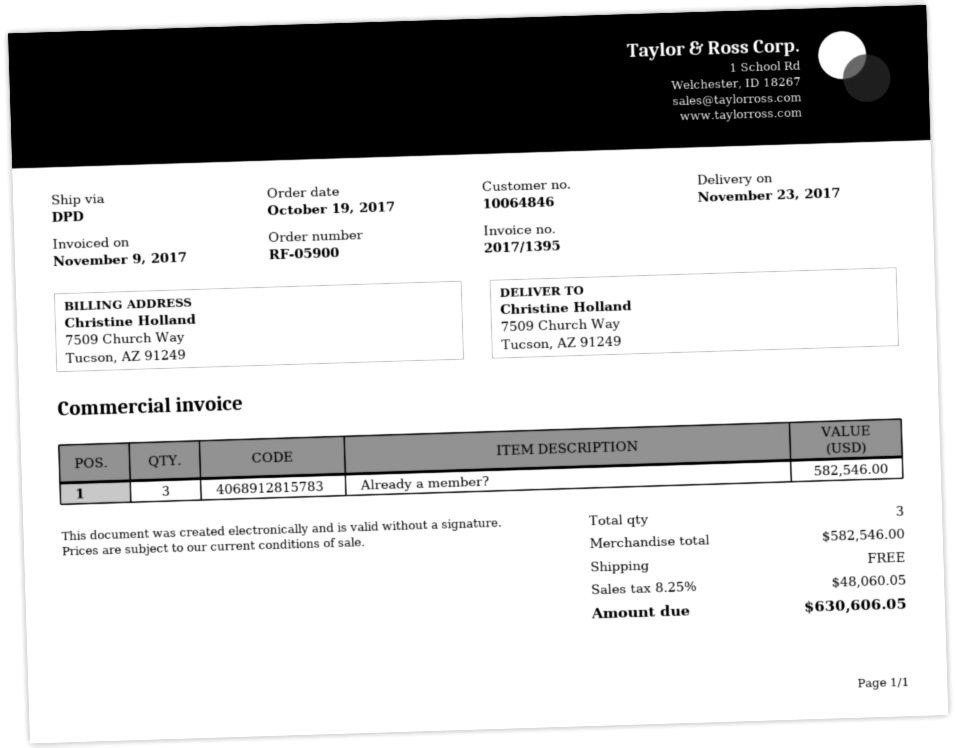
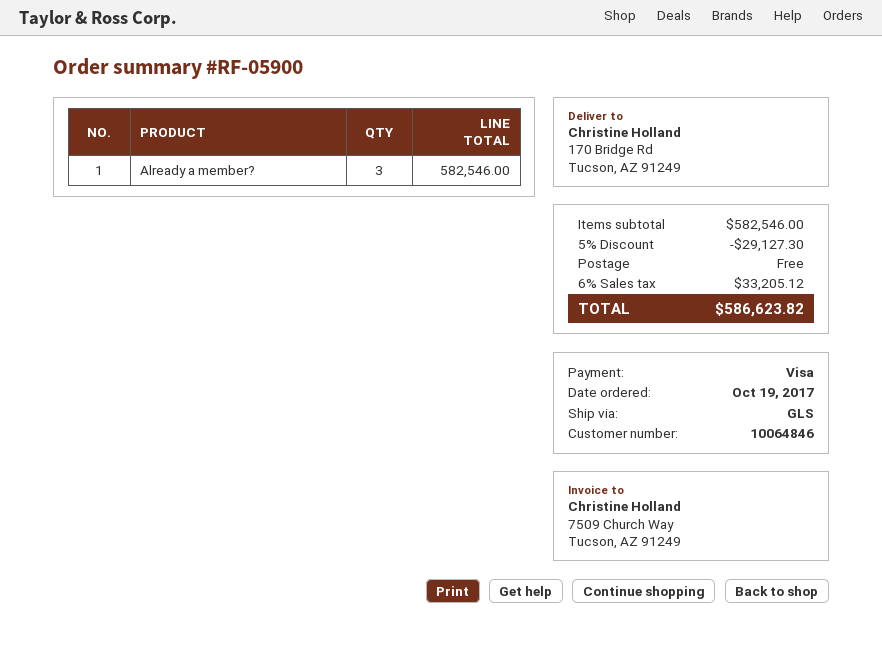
shipping method: DPD -> GLS
ship to: 7509 Church Way, Tucson, AZ 91249 -> 170 Bridge Rd, Tucson, AZ 91249
discount: none -> 5% = 29127.30
tax: 8.25% = 48060.05 -> 6% = 33205.12
total: 630606.05 -> 586623.82

